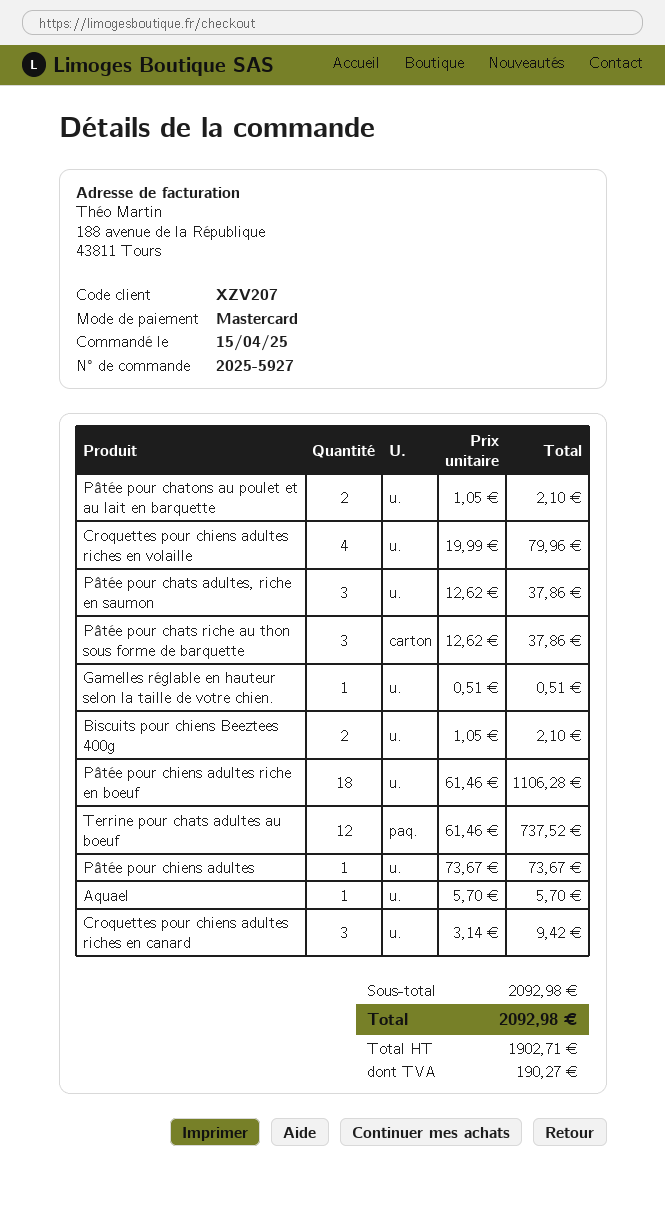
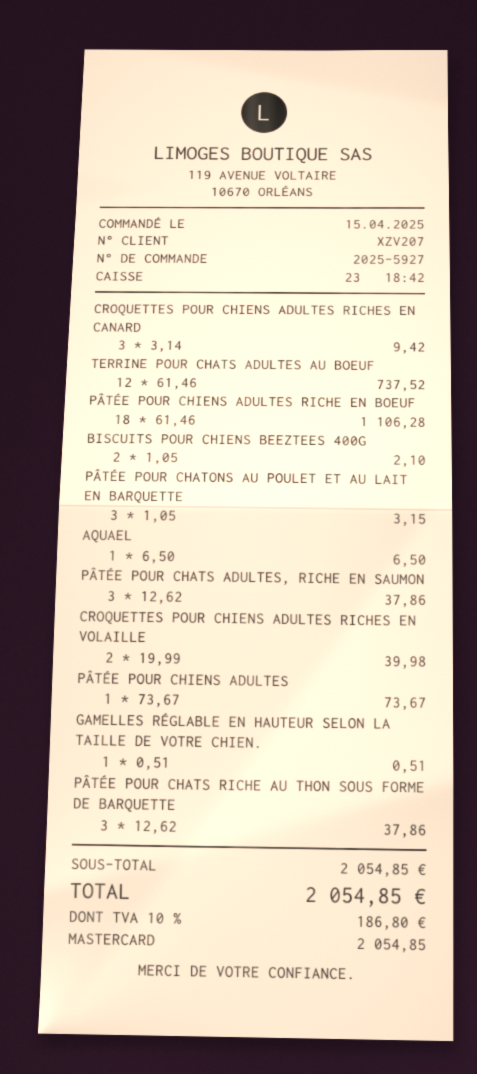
Pâtée pour chatons au poulet et au lait en barquette: 2 x 1.05 = 2.10 -> 3 x 1.05 = 3.15
Croquettes pour chiens adultes riches en volaille: 4 x 19.99 = 79.96 -> 2 x 19.99 = 39.98
Aquael: 1 x 5.70 = 5.70 -> 1 x 6.50 = 6.50
subtotal: 2092.98 -> 2054.85
tax: 190.27 -> 186.80
total: 2092.98 -> 2054.85

